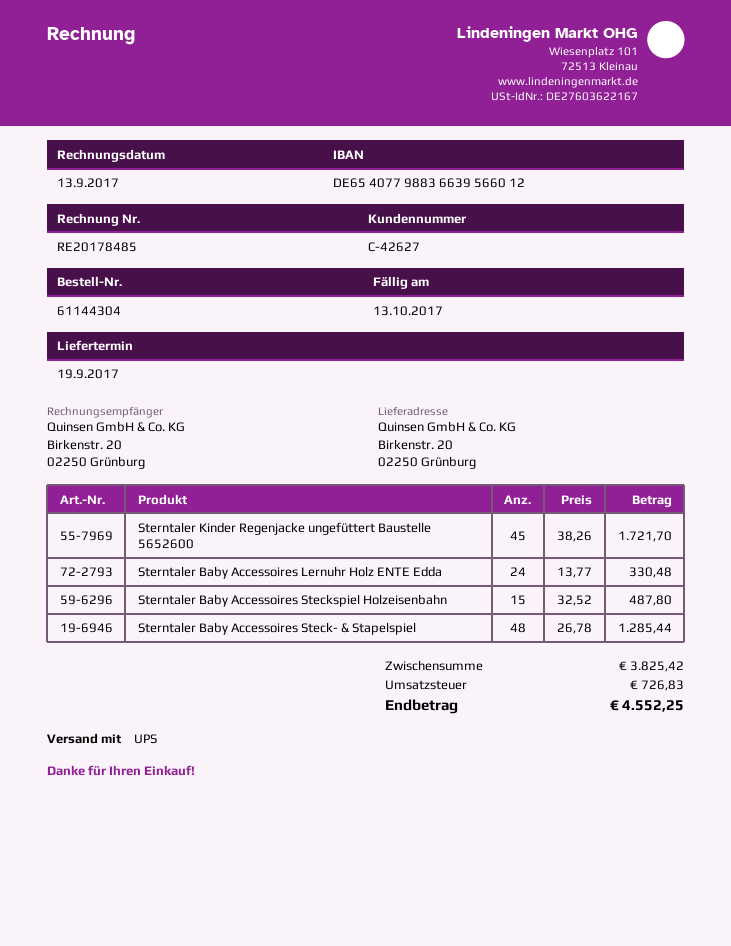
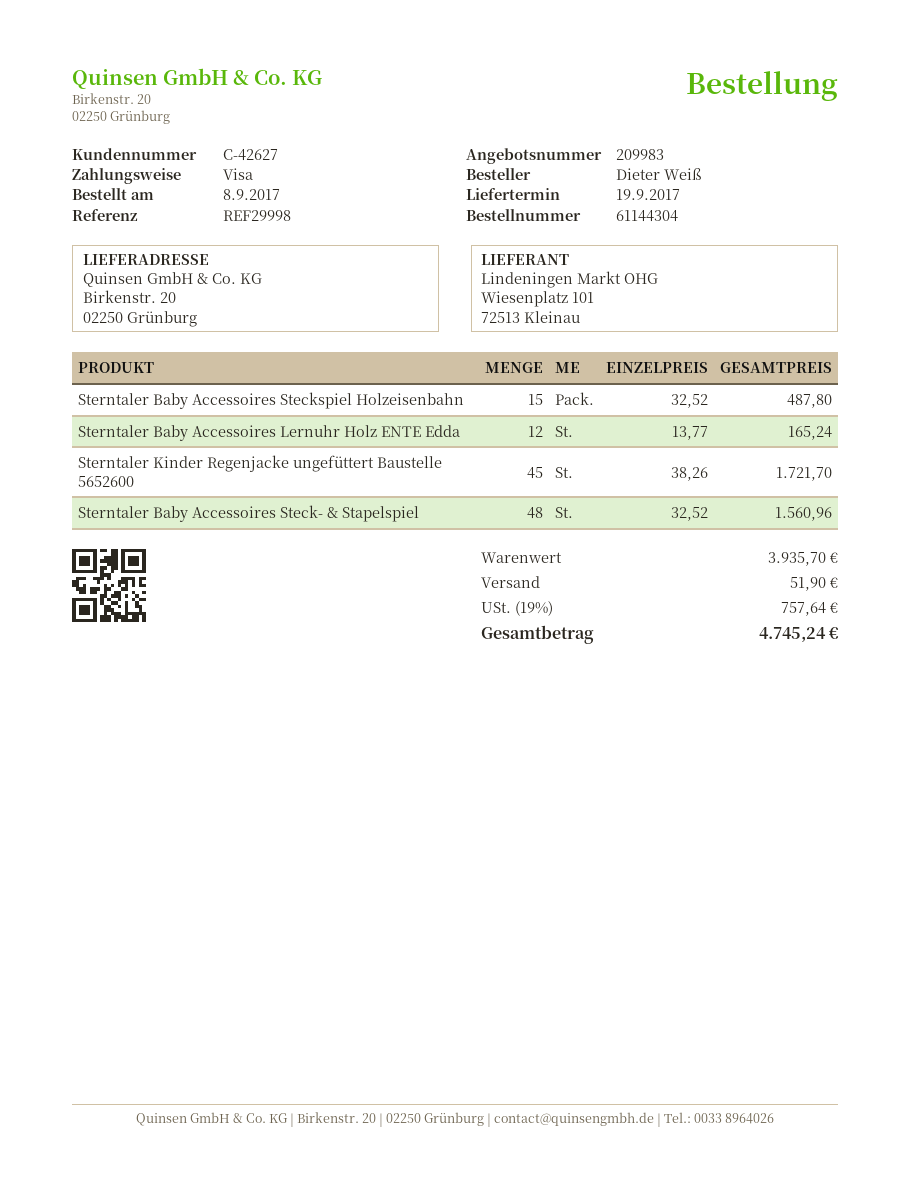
Sterntaler Baby Accessoires Lernuhr Holz ENTE Edda: 24 x 13.77 = 330.48 -> 12 x 13.77 = 165.24
Sterntaler Baby Accessoires Steck- & Stapelspiel: 48 x 26.78 = 1285.44 -> 48 x 32.52 = 1560.96
subtotal: 3825.42 -> 3935.70
shipping: none -> 51.90
tax: 726.83 -> 757.64
total: 4552.25 -> 4745.24

